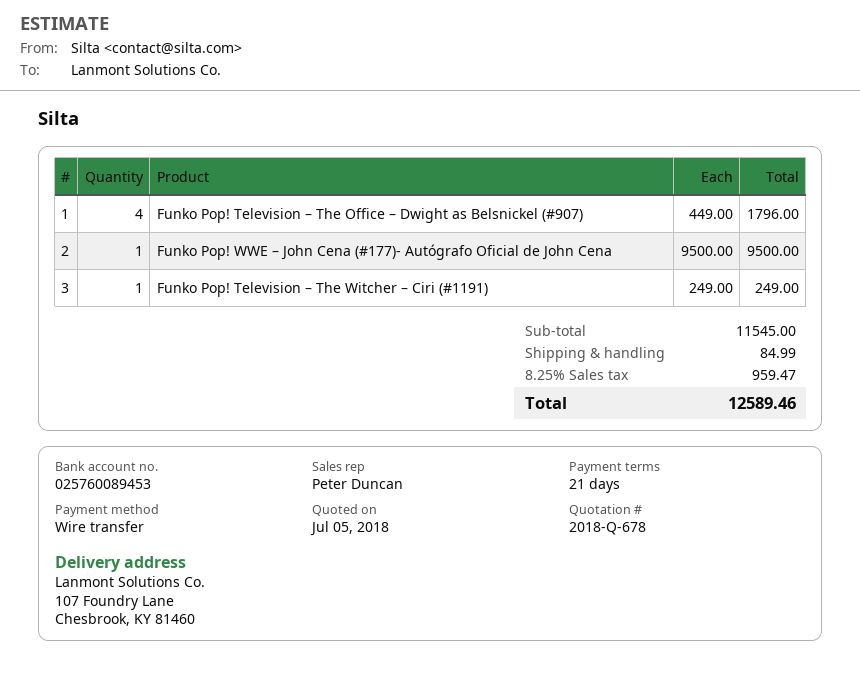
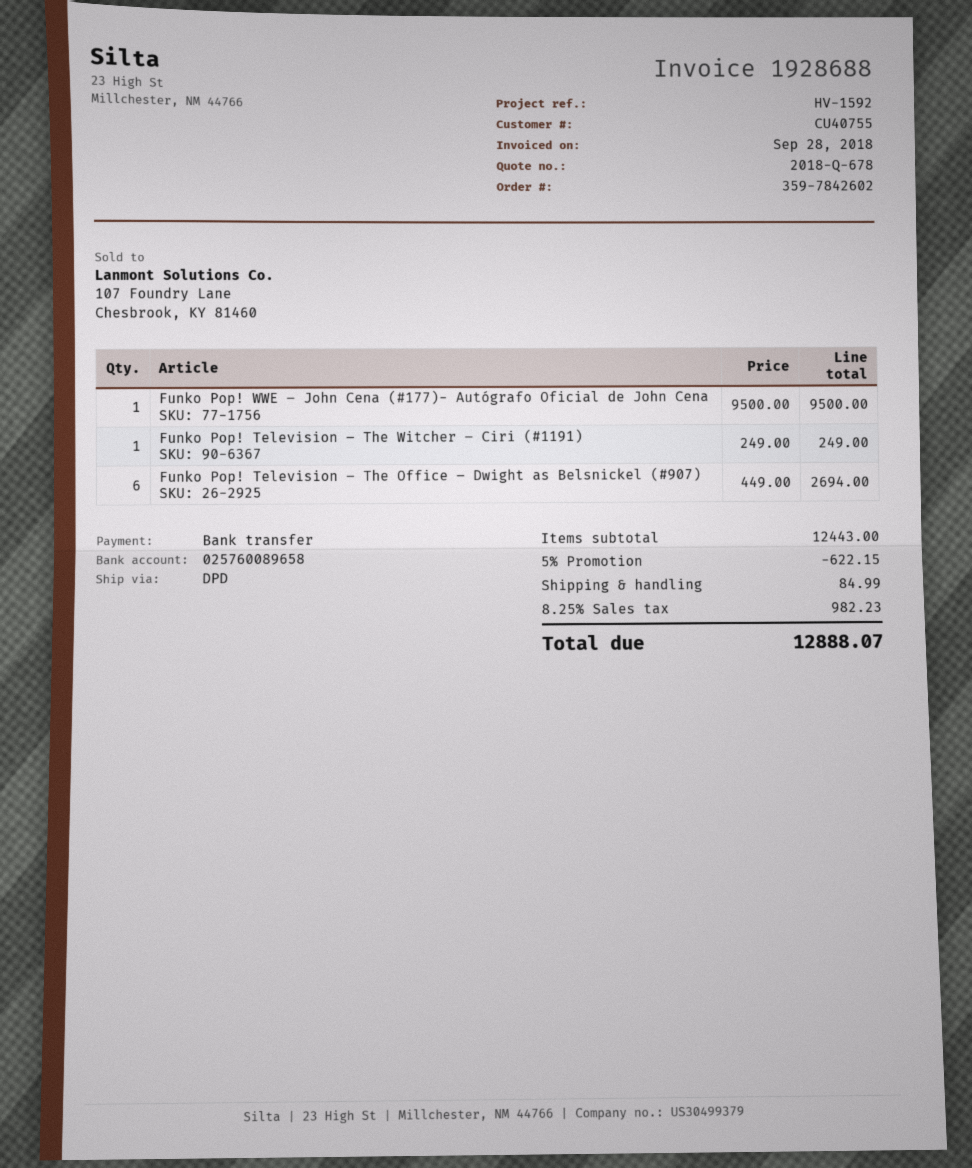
bank account: 025760089453 -> 025760089658
Funko Pop! Television – The Office – Dwight as Belsnickel (#907): 4 x 449.00 = 1796.00 -> 6 x 449.00 = 2694.00
subtotal: 11545.00 -> 12443.00
discount: none -> 5% = 622.15
tax: 8.25% = 959.47 -> 8.25% = 982.23
total: 12589.46 -> 12888.07

